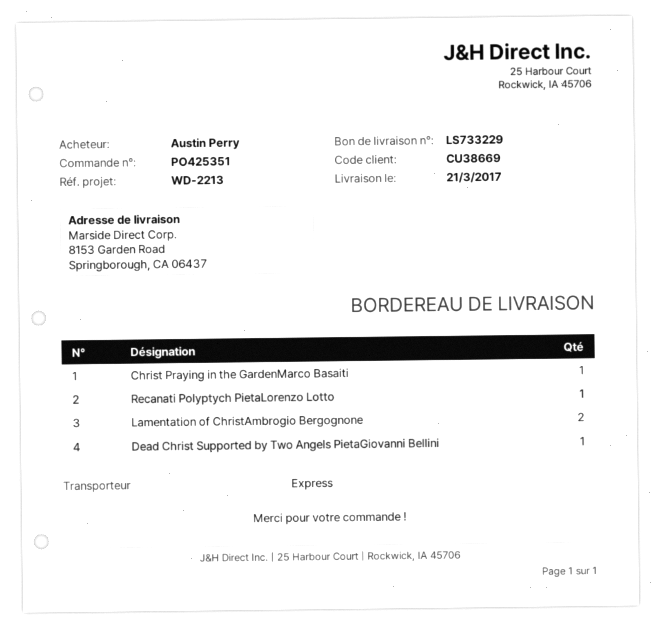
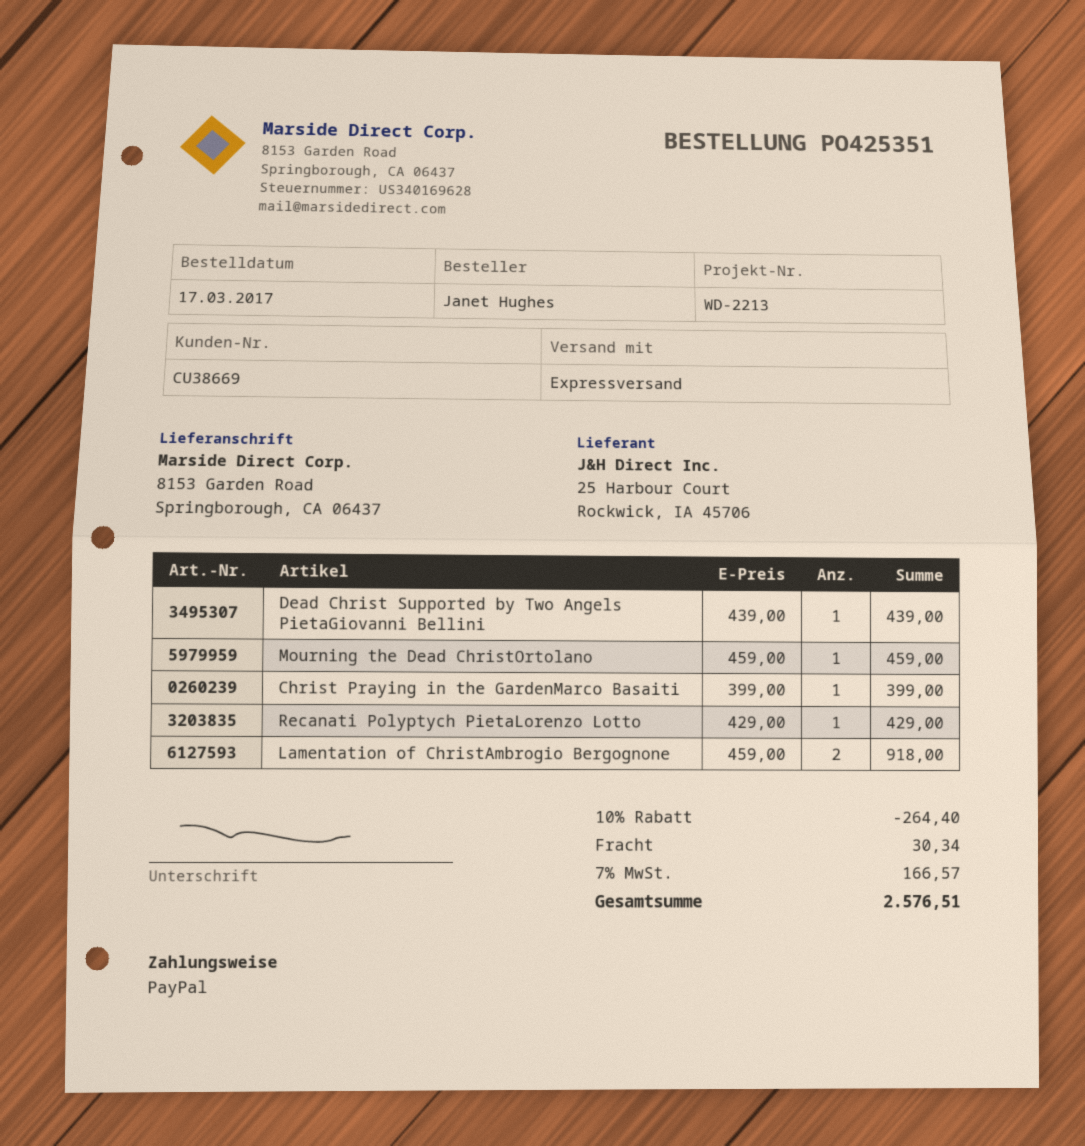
ordered by: Austin Perry -> Janet Hughes
Mourning the Dead ChristOrtolano: none -> 1

